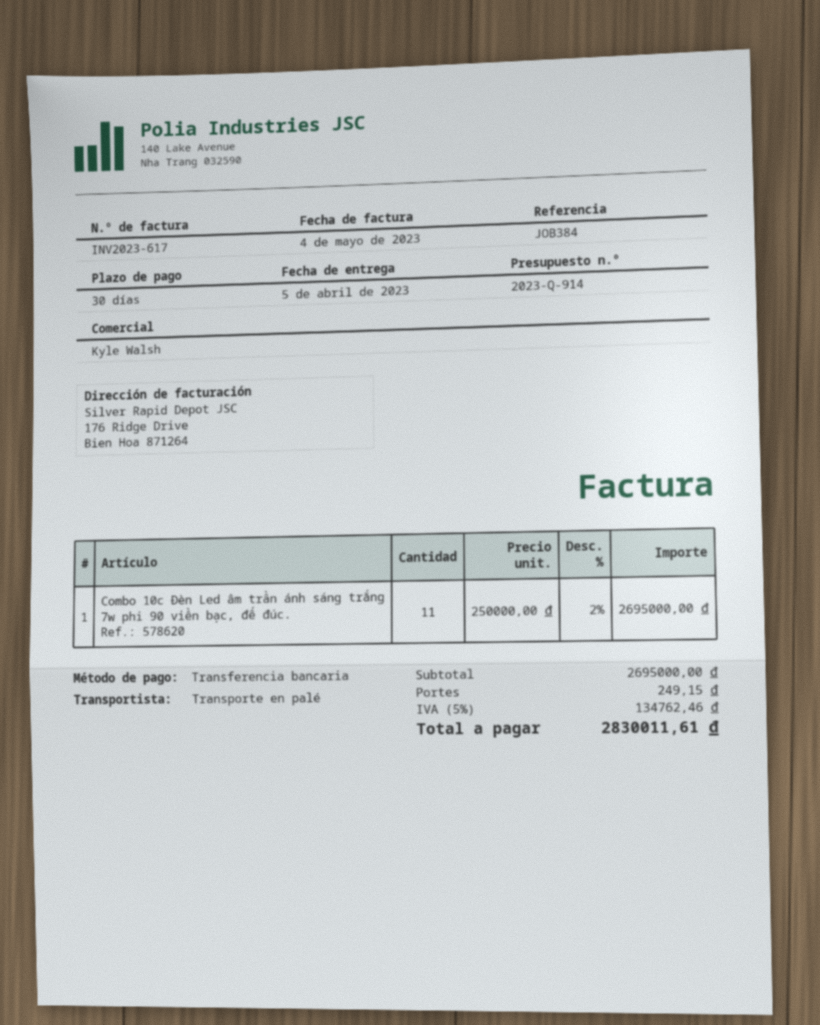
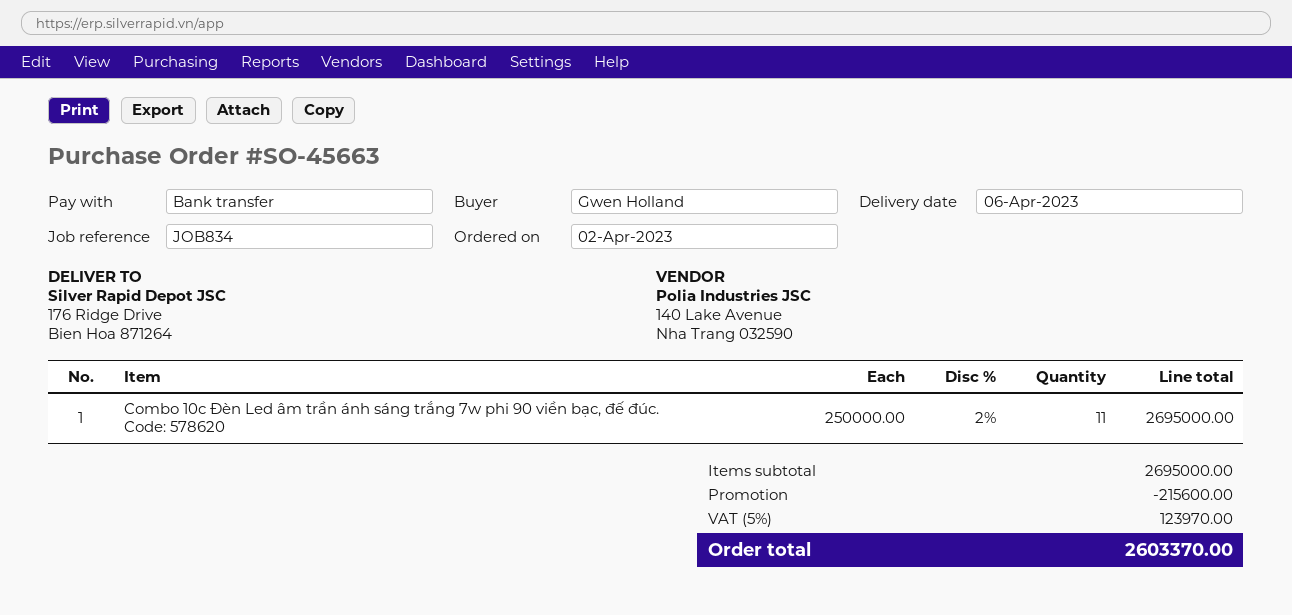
delivery date: 2023-04-05 -> 2023-04-06
reference: JOB384 -> JOB834
discount: none -> 215600.00
shipping: 249.15 -> none
tax: 5% = 134762.46 -> 5% = 123970.00
total: 2830011.61 -> 2603370.00

